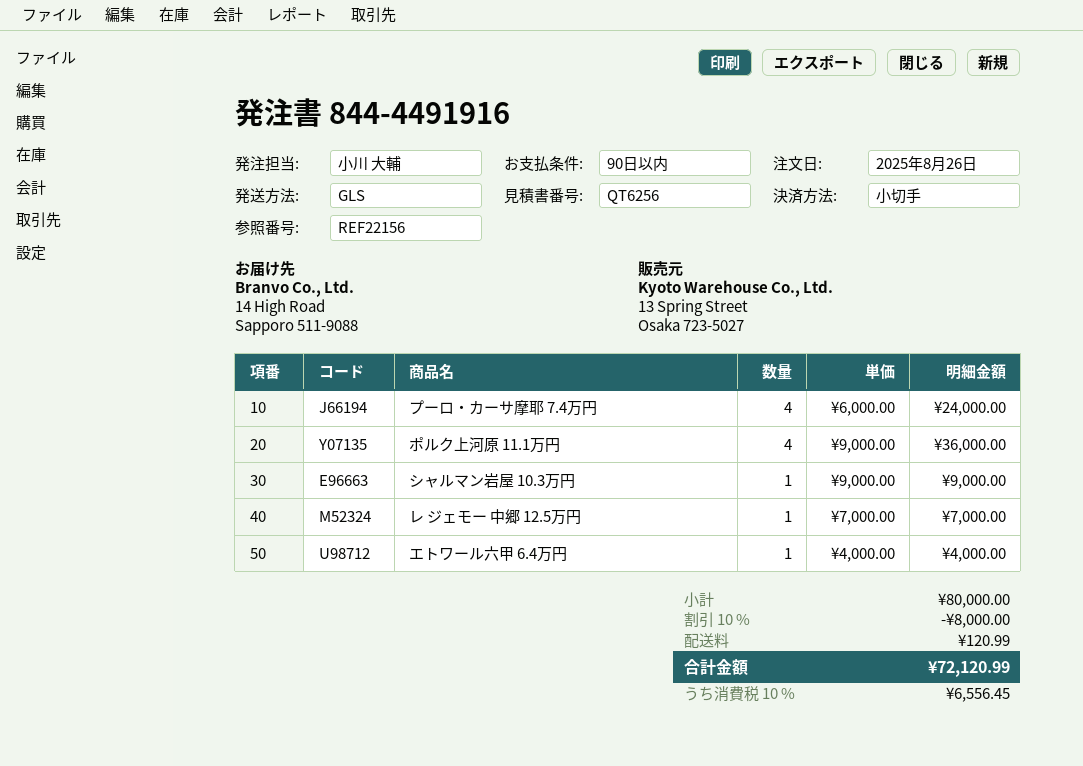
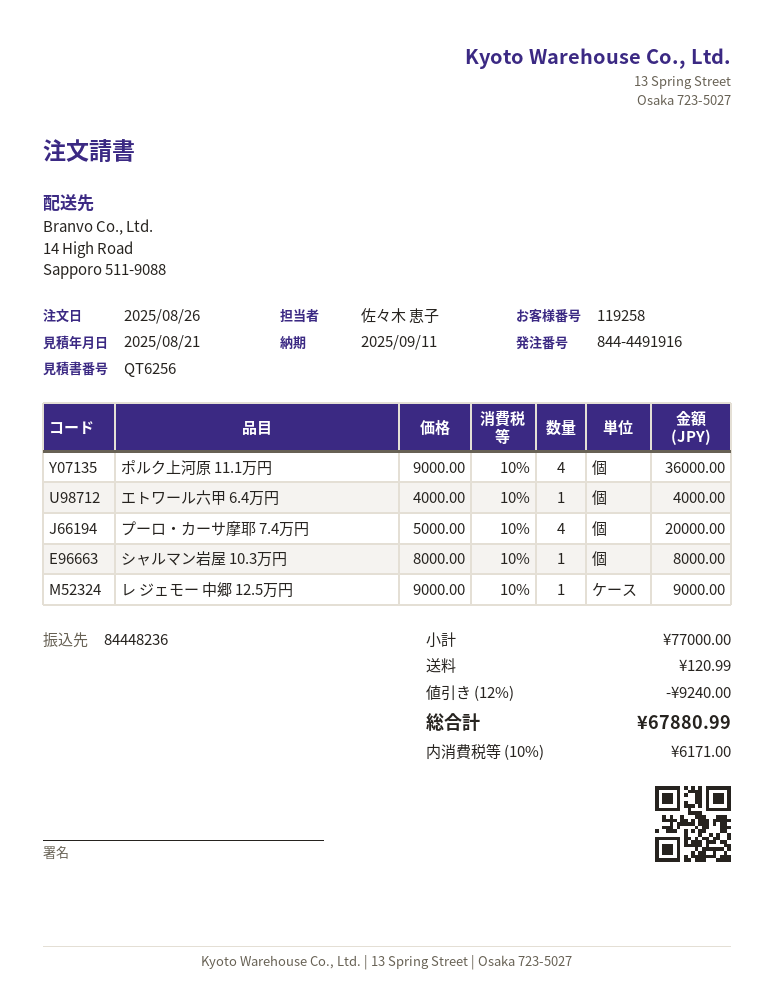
プーロ・カーサ摩耶 7.4万円: 4 x 6000.00 = 24000.00 -> 4 x 5000.00 = 20000.00
シャルマン岩屋 10.3万円: 1 x 9000.00 = 9000.00 -> 1 x 8000.00 = 8000.00
レ ジェモー 中郷 12.5万円: 1 x 7000.00 = 7000.00 -> 1 x 9000.00 = 9000.00
subtotal: 80000.00 -> 77000.00
discount: 10% = 8000.00 -> 12% = 9240.00
tax: 10% = 6556.45 -> 10% = 6171.00
total: 72120.99 -> 67880.99

